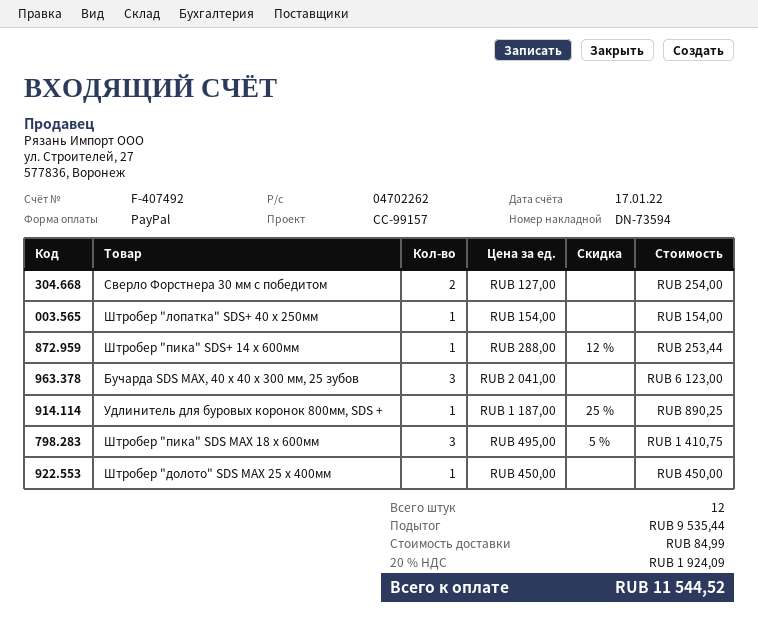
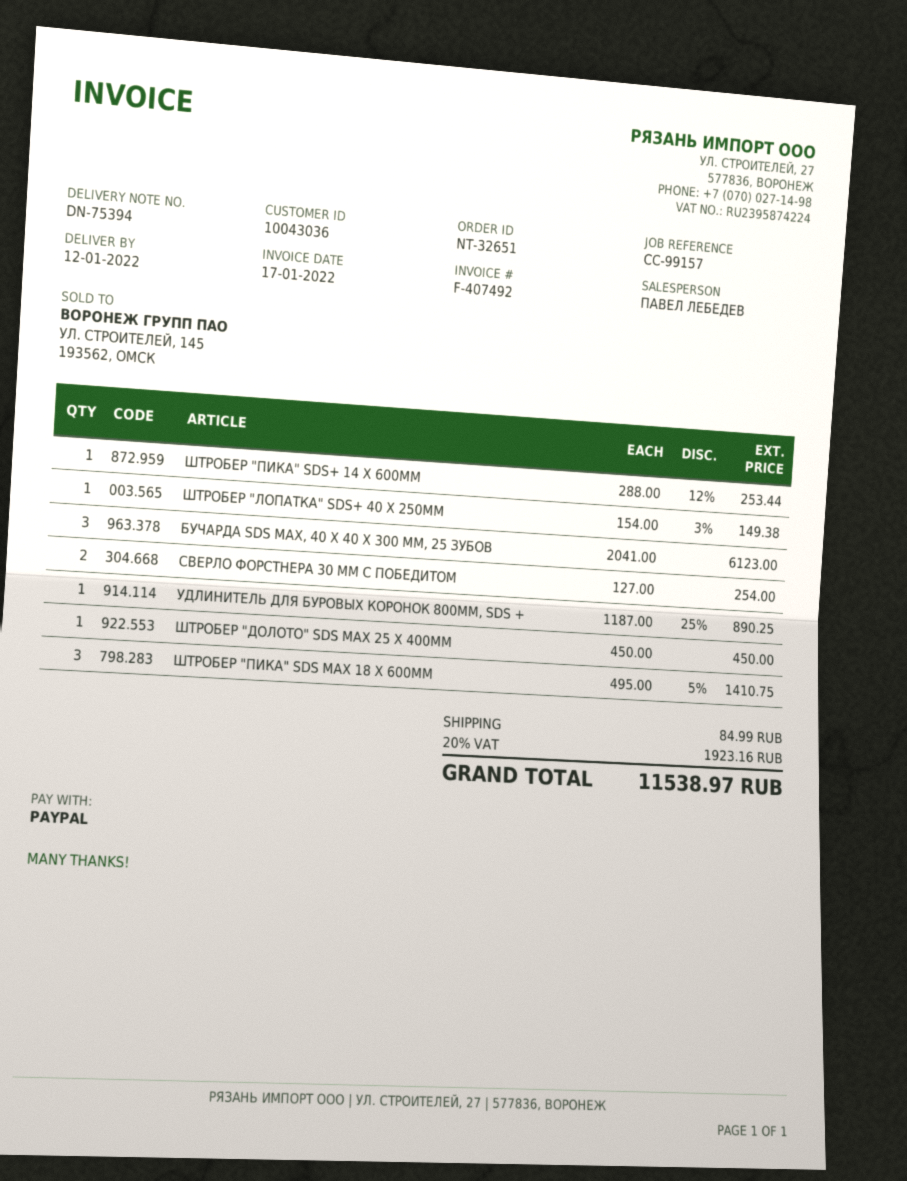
delivery note number: DN-73594 -> DN-75394
Штробер "лопатка" SDS+ 40 х 250мм: 1 x 154.00 = 154.00 -> 1 x 154.00 - 3% = 149.38
tax: 20% = 1924.09 -> 20% = 1923.16
total: 11544.52 -> 11538.97

